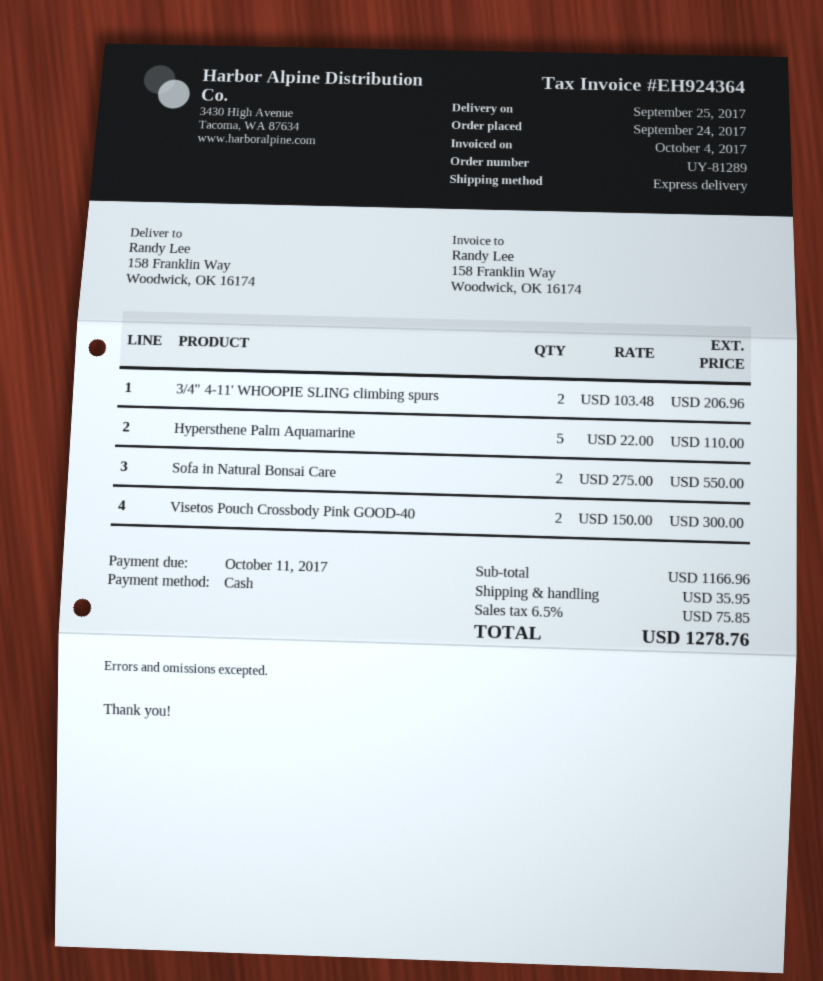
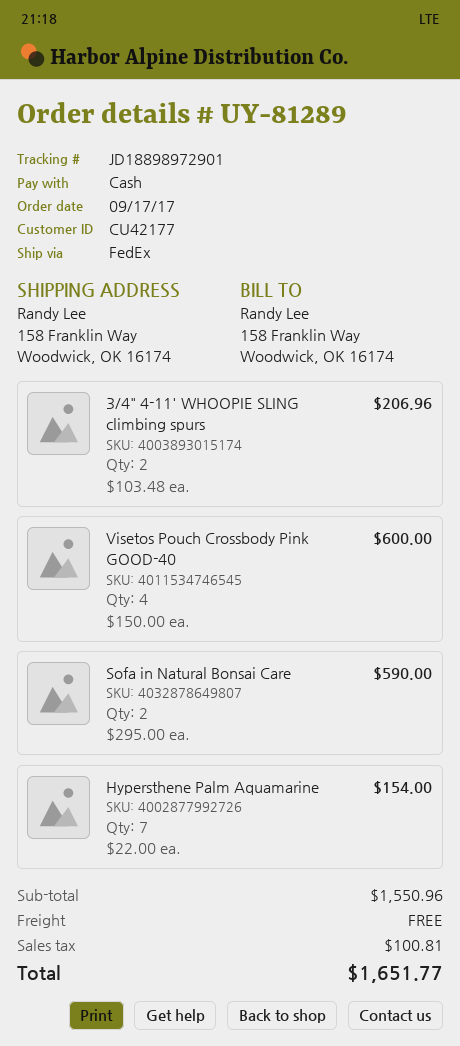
order date: 2017-09-24 -> 2017-09-17
shipping method: express -> FedEx
Hypersthene Palm Aquamarine: 5 x 22.00 = 110.00 -> 7 x 22.00 = 154.00
Sofa in Natural Bonsai Care: 2 x 275.00 = 550.00 -> 2 x 295.00 = 590.00
Visetos Pouch Crossbody Pink GOOD-40: 2 x 150.00 = 300.00 -> 4 x 150.00 = 600.00
subtotal: 1166.96 -> 1550.96
shipping: 35.95 -> 0.00
tax: 75.85 -> 100.81
total: 1278.76 -> 1651.77

